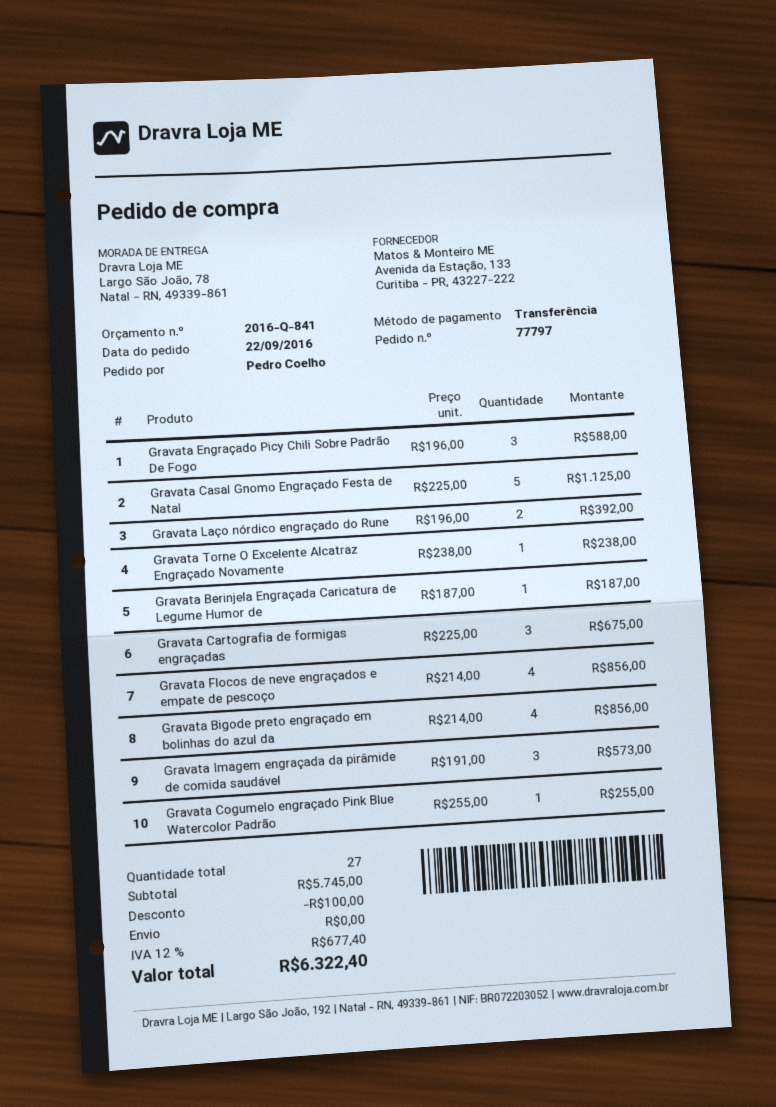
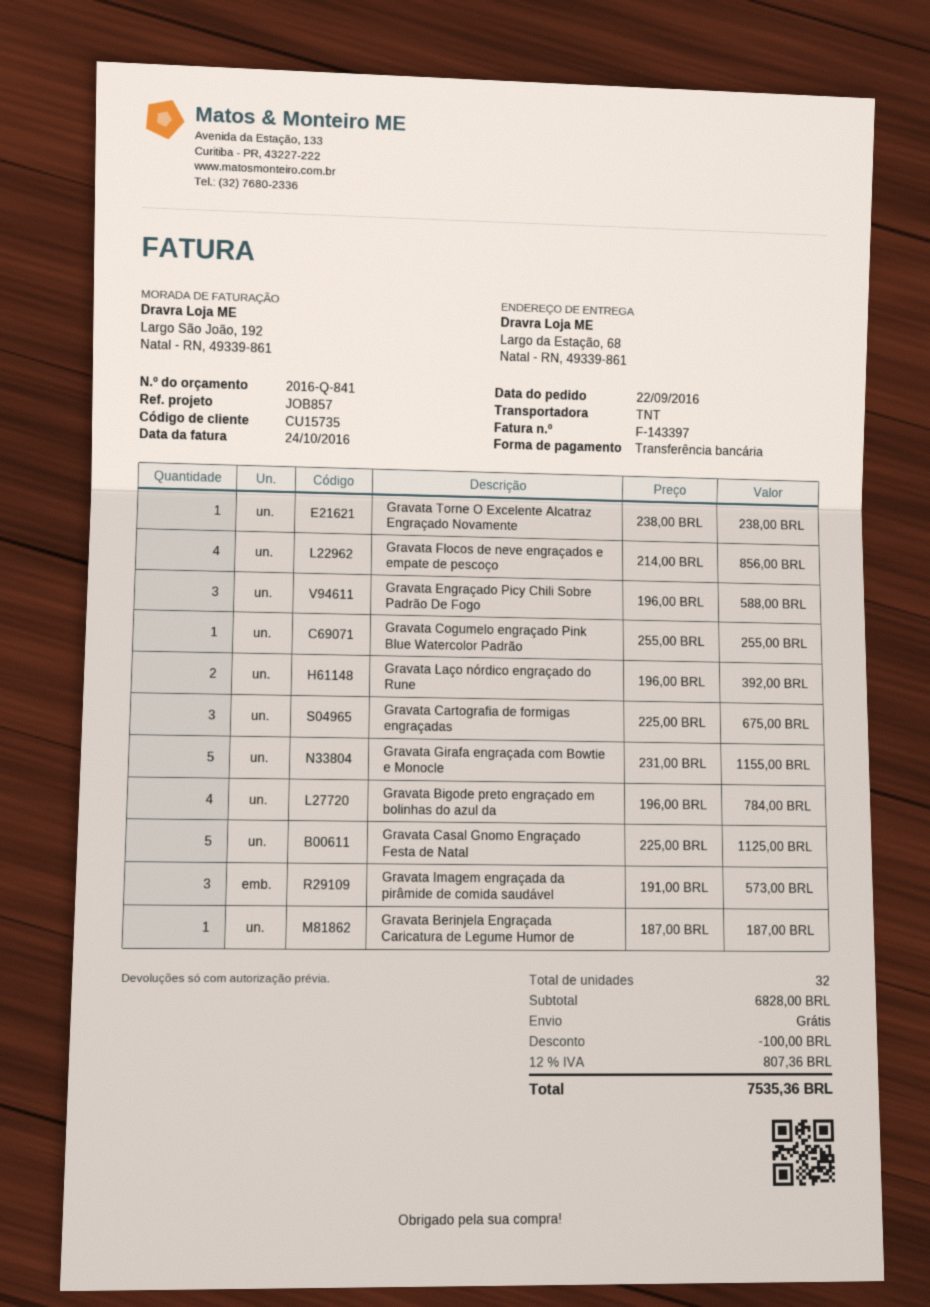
ship to: Largo São João, 78, Natal - RN, 49339-861 -> Largo da Estação, 68, Natal - RN, 49339-861
Gravata Bigode preto engraçado em bolinhas do azul da: 4 x 214.00 = 856.00 -> 4 x 196.00 = 784.00
Gravata Girafa engraçada com Bowtie e Monocle: none -> 5 x 231.00 = 1155.00
total quantity: 27 -> 32
subtotal: 5745.00 -> 6828.00
tax: 12% = 677.40 -> 12% = 807.36
total: 6322.40 -> 7535.36

